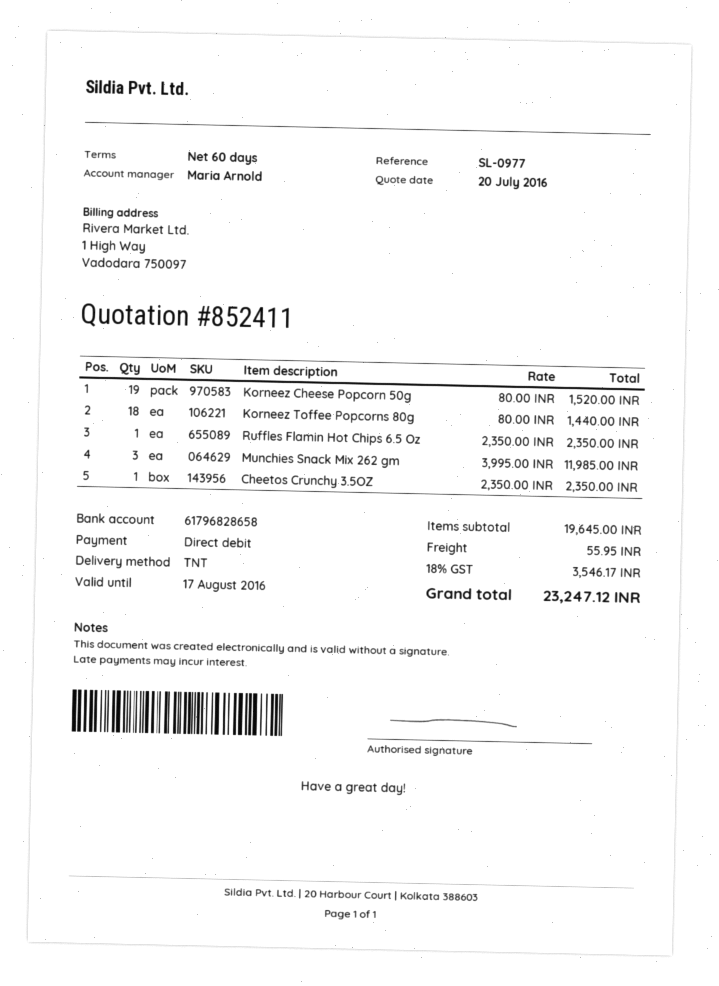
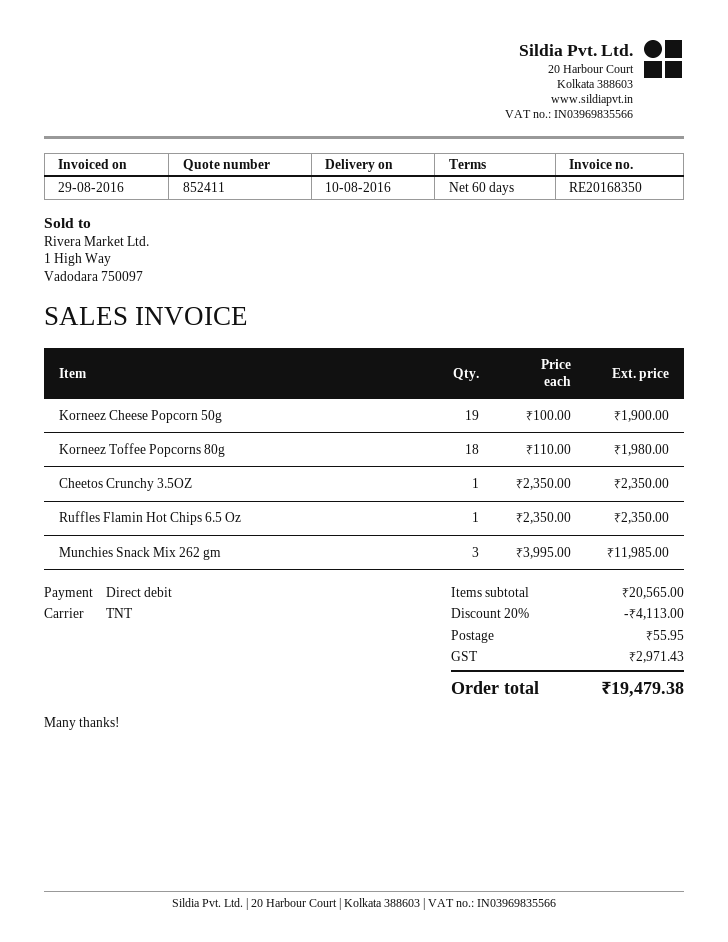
Korneez Cheese Popcorn 50g: 19 x 80.00 = 1520.00 -> 19 x 100.00 = 1900.00
Korneez Toffee Popcorns 80g: 18 x 80.00 = 1440.00 -> 18 x 110.00 = 1980.00
subtotal: 19645.00 -> 20565.00
discount: none -> 20% = 4113.00
tax: 3546.17 -> 2971.43
total: 23247.12 -> 19479.38

